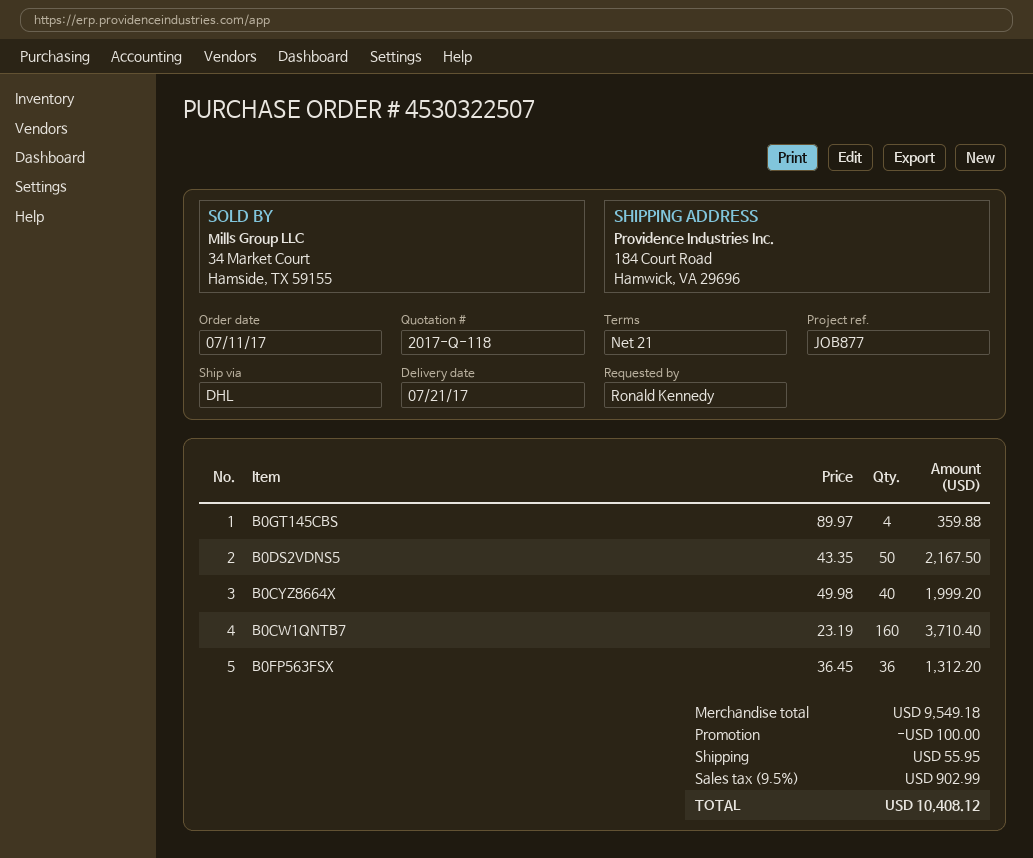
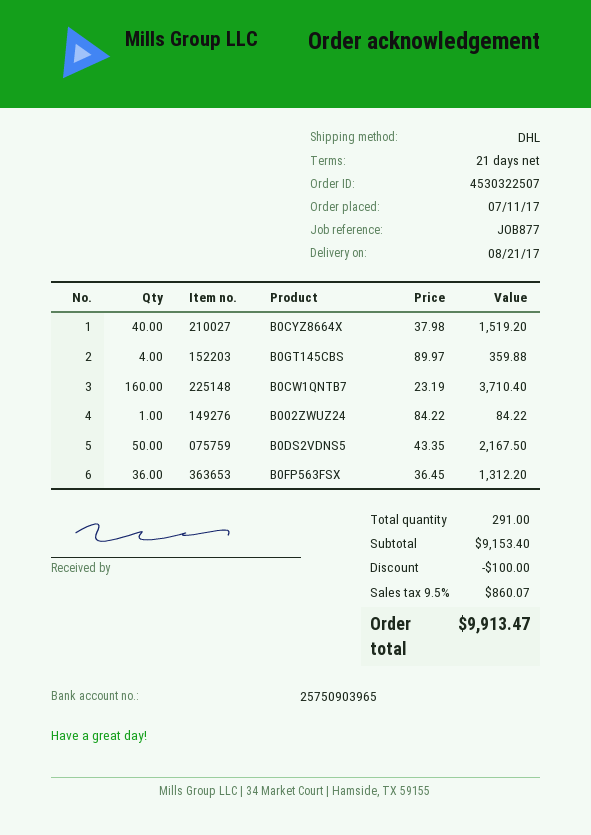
delivery date: 2017-07-21 -> 2017-08-21
B0CYZ8664X: 40 x 49.98 = 1999.20 -> 40 x 37.98 = 1519.20
B002ZWUZ24: none -> 1 x 84.22 = 84.22
subtotal: 9549.18 -> 9153.40
shipping: 55.95 -> none
tax: 9.5% = 902.99 -> 9.5% = 860.07
total: 10408.12 -> 9913.47

